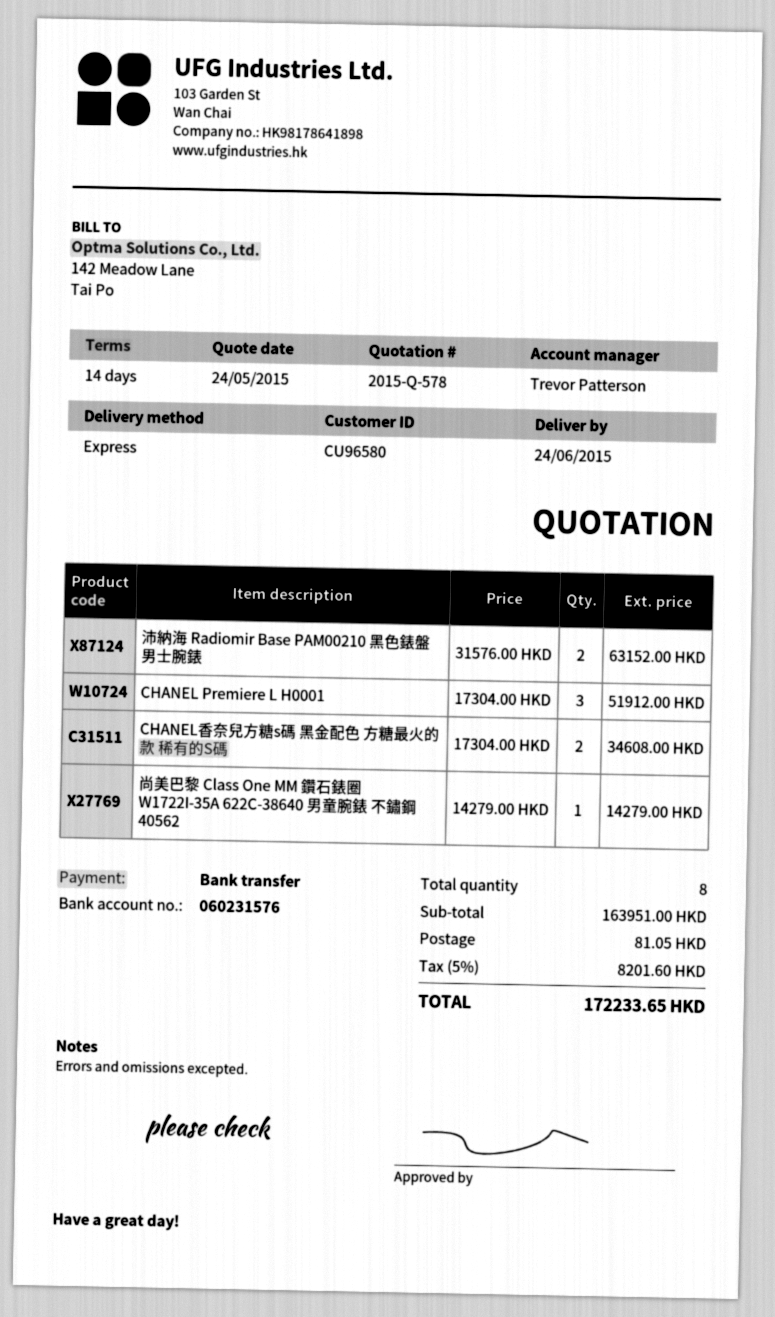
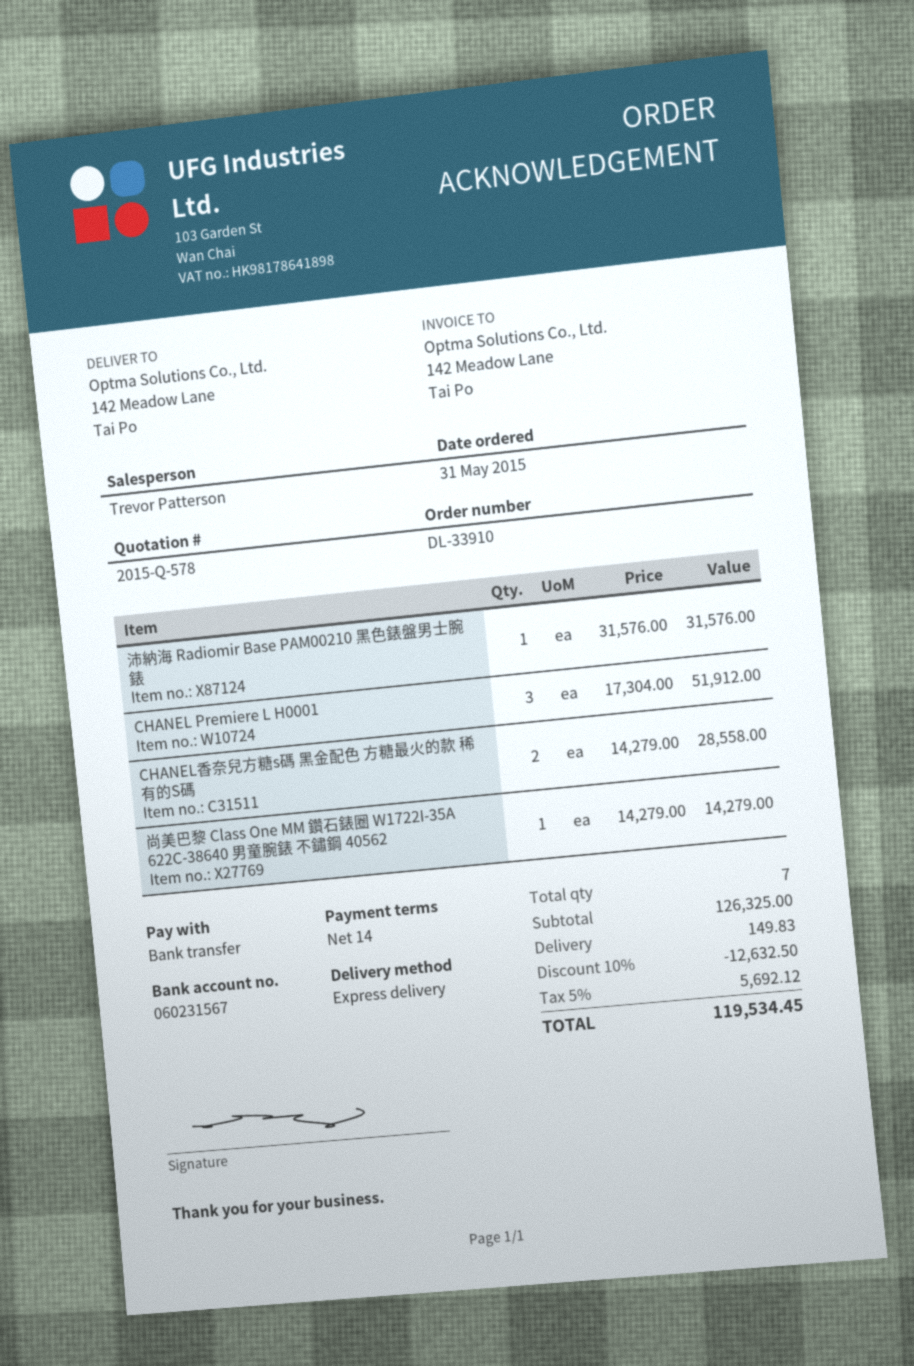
bank account: 060231576 -> 060231567
沛納海 Radiomir Base PAM00210 黑色錶盤男士腕錶: 2 x 31576.00 = 63152.00 -> 1 x 31576.00 = 31576.00
CHANEL香奈兒方糖s碼 黑金配色 方糖最火的款 稀有的S碼: 2 x 17304.00 = 34608.00 -> 2 x 14279.00 = 28558.00
total quantity: 8 -> 7
subtotal: 163951.00 -> 126325.00
discount: none -> 10% = 12632.50
shipping: 81.05 -> 149.83
tax: 5% = 8201.60 -> 5% = 5692.12
total: 172233.65 -> 119534.45

